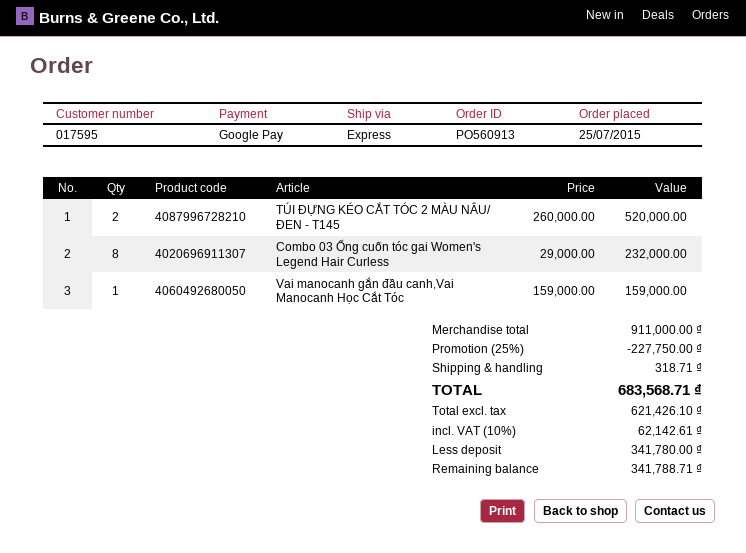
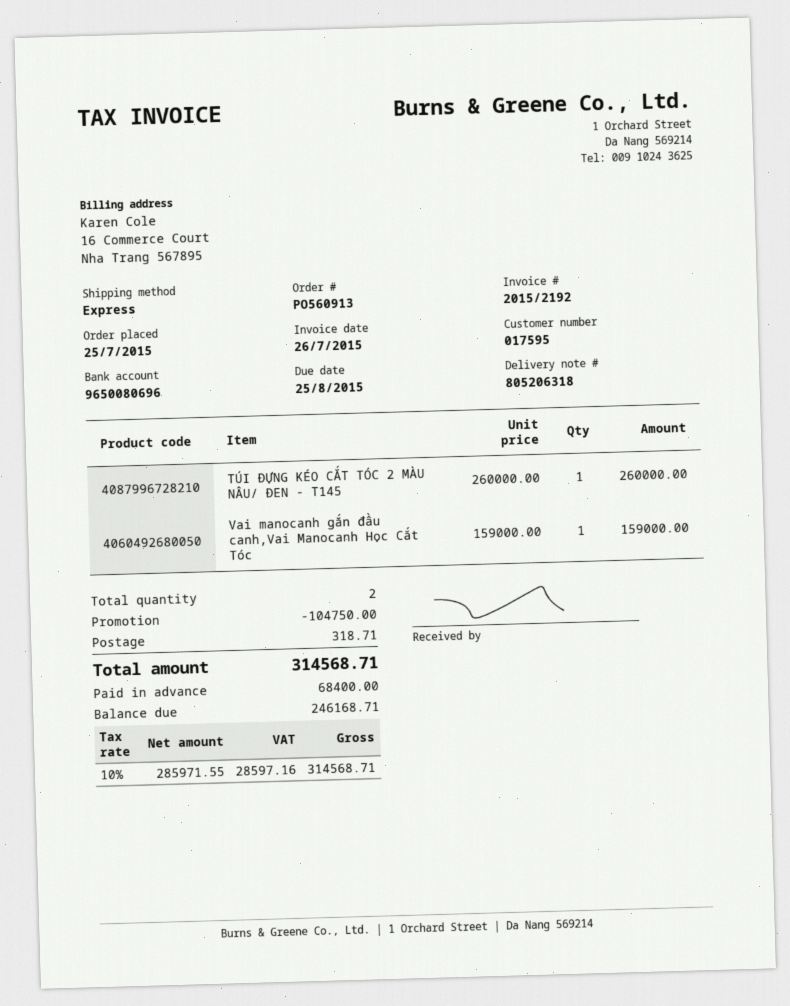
TÚI ĐỰNG KÉO CẮT TÓC 2 MÀU NÂU/ ĐEN - T145: 2 x 260000.00 = 520000.00 -> 1 x 260000.00 = 260000.00
Combo 03 Ống cuốn tóc gai Women's Legend Hair Curless: 8 x 29000.00 = 232000.00 -> none
discount: 227750.00 -> 104750.00
net: 621426.10 -> 285971.55
tax: 10% = 62142.61 -> 10% = 28597.16
total: 683568.71 -> 314568.71
deposit: 341780.00 -> 68400.00
balance: 341788.71 -> 246168.71

